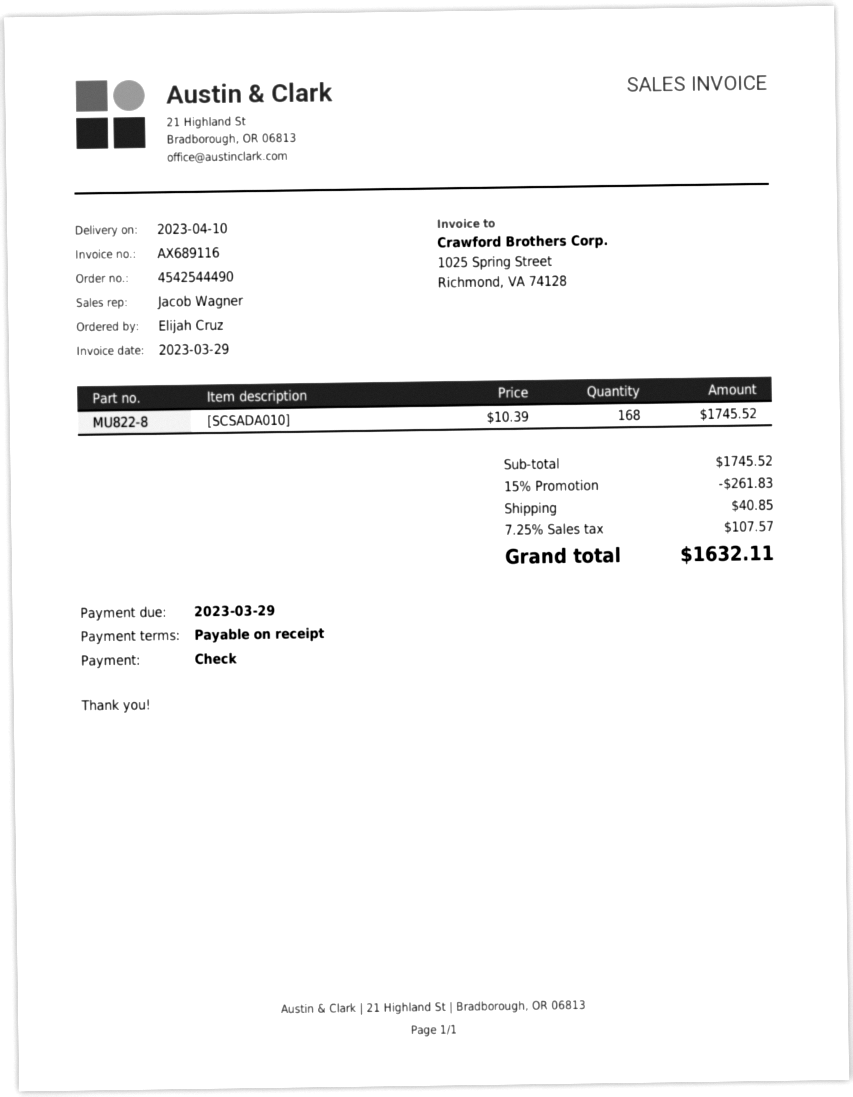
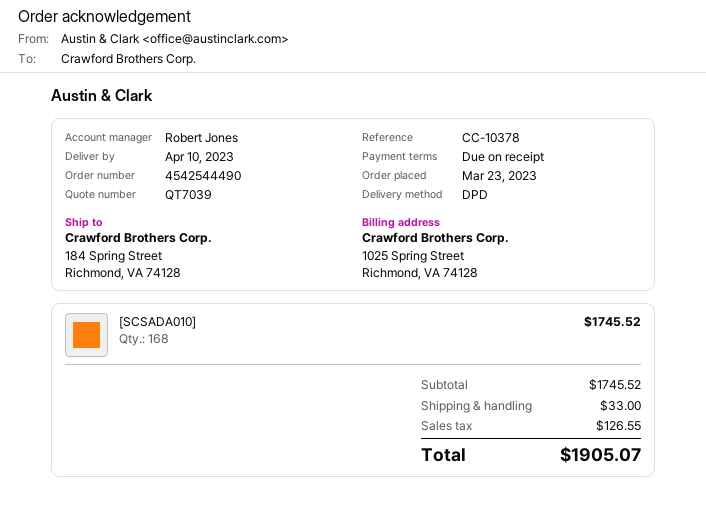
sales rep: Jacob Wagner -> Robert Jones
discount: 15% = 261.83 -> none
shipping: 40.85 -> 33.00
tax: 107.57 -> 126.55
total: 1632.11 -> 1905.07

